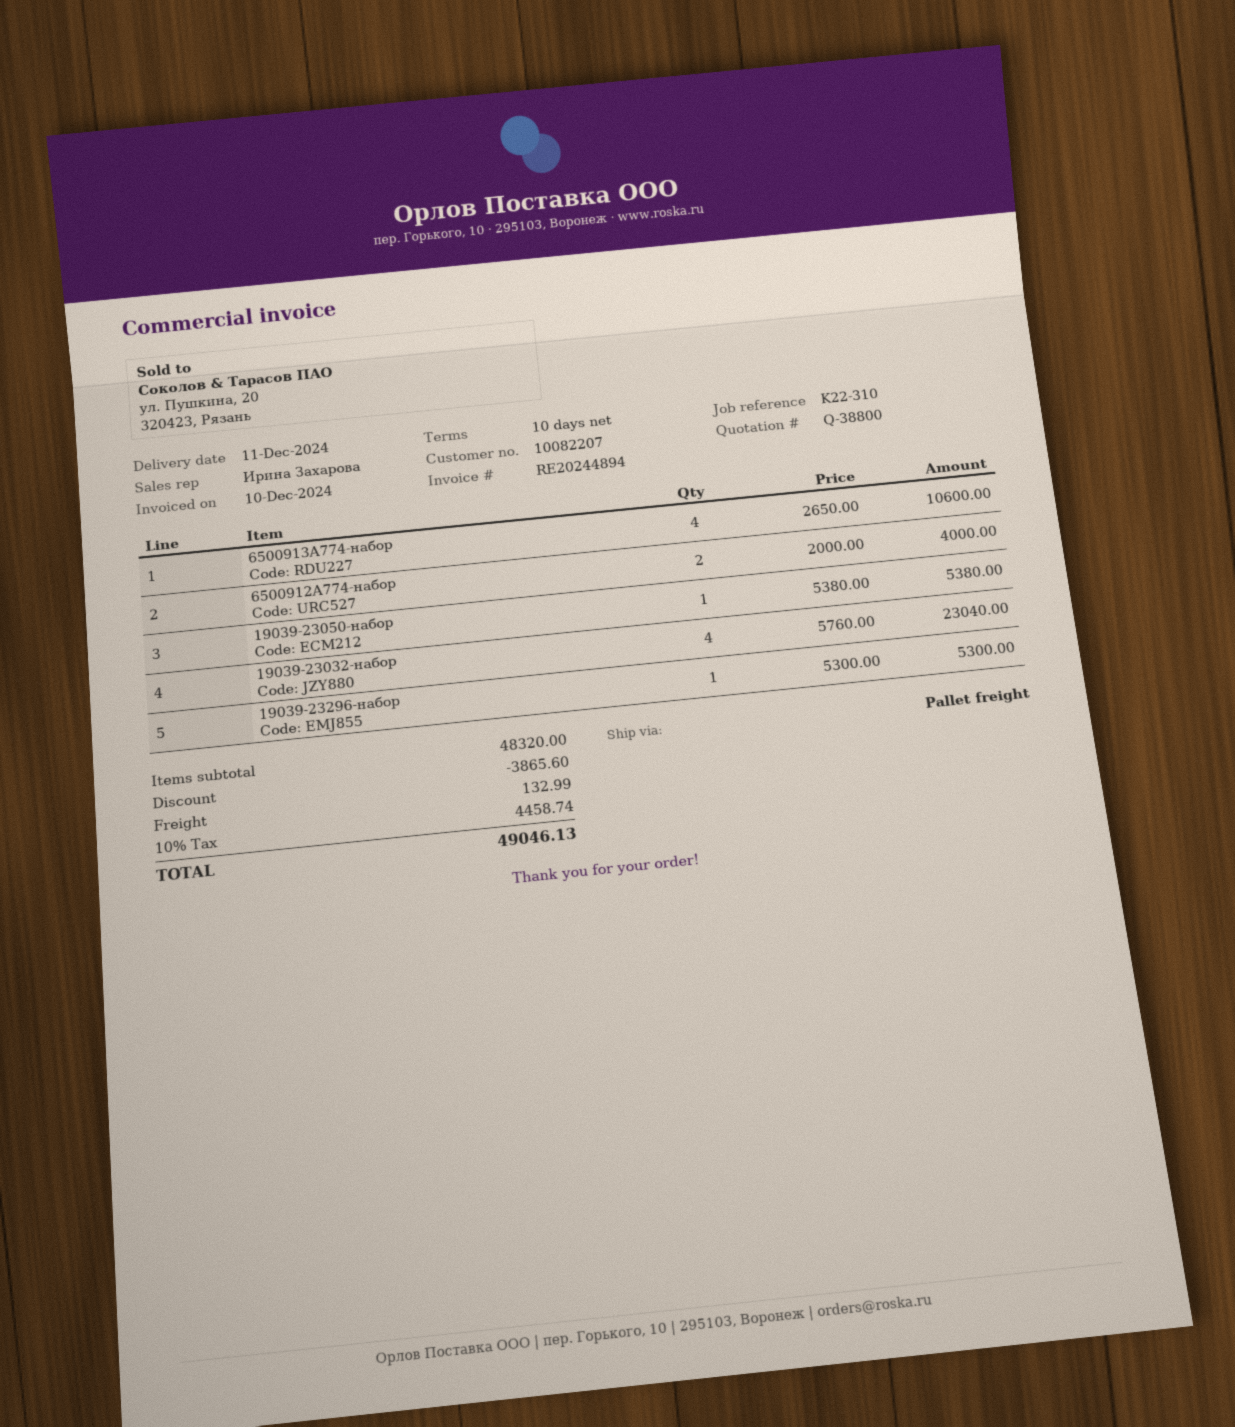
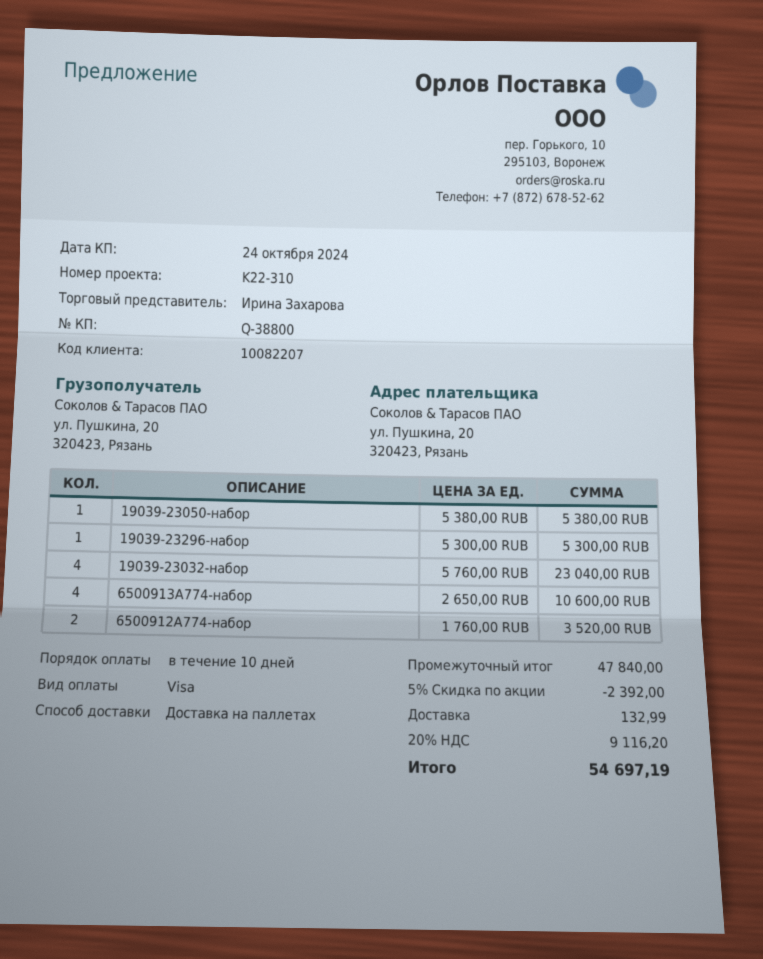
6500912A774-набор: 2 x 2000.00 = 4000.00 -> 2 x 1760.00 = 3520.00
subtotal: 48320.00 -> 47840.00
discount: 3865.60 -> 2392.00
tax: 10% = 4458.74 -> 20% = 9116.20
total: 49046.13 -> 54697.19

